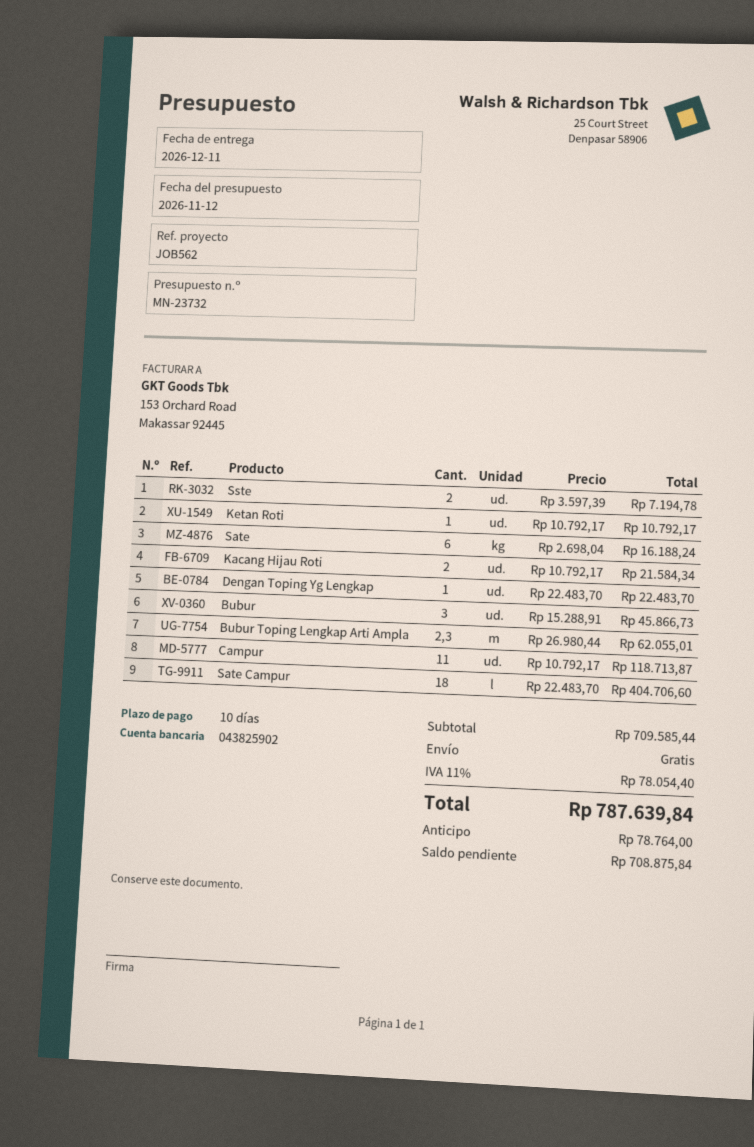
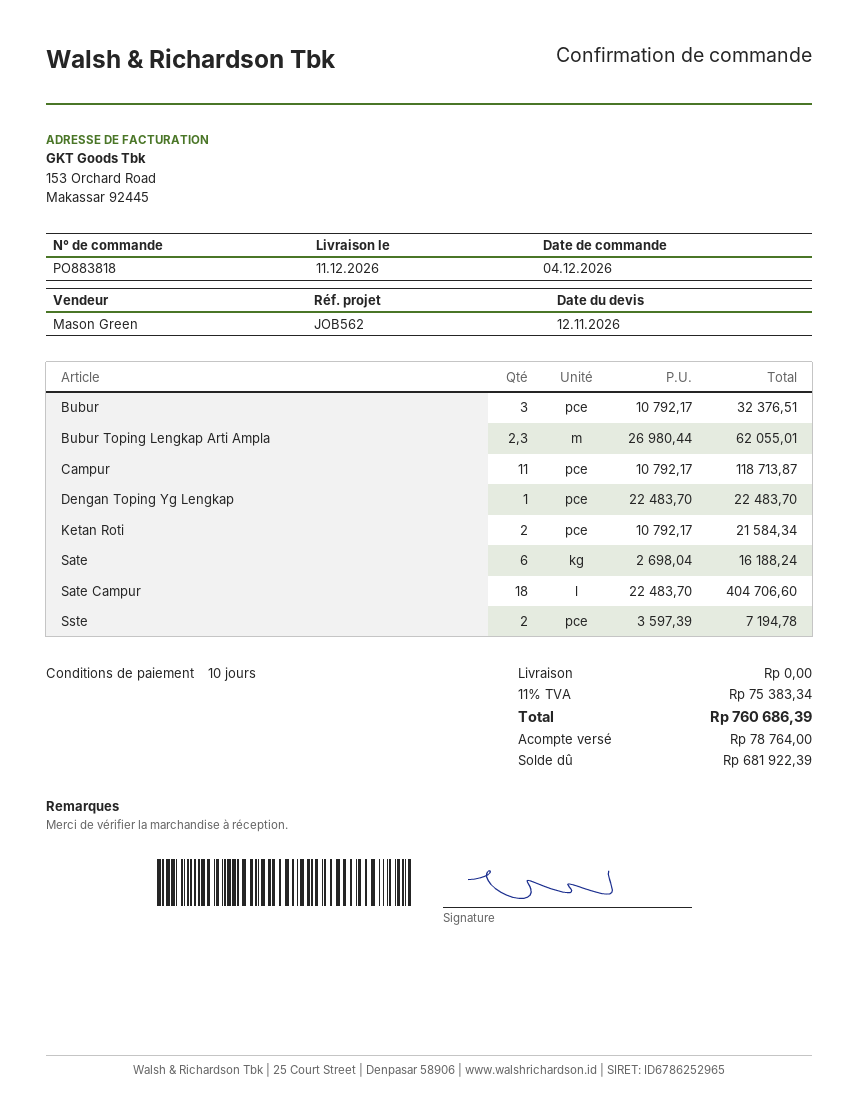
Ketan Roti: 1 x 10792.17 = 10792.17 -> 2 x 10792.17 = 21584.34
Kacang Hijau Roti: 2 x 10792.17 = 21584.34 -> none
Bubur: 3 x 15288.91 = 45866.73 -> 3 x 10792.17 = 32376.51
tax: 11% = 78054.40 -> 11% = 75383.34
total: 787639.84 -> 760686.39
balance: 708875.84 -> 681922.39

